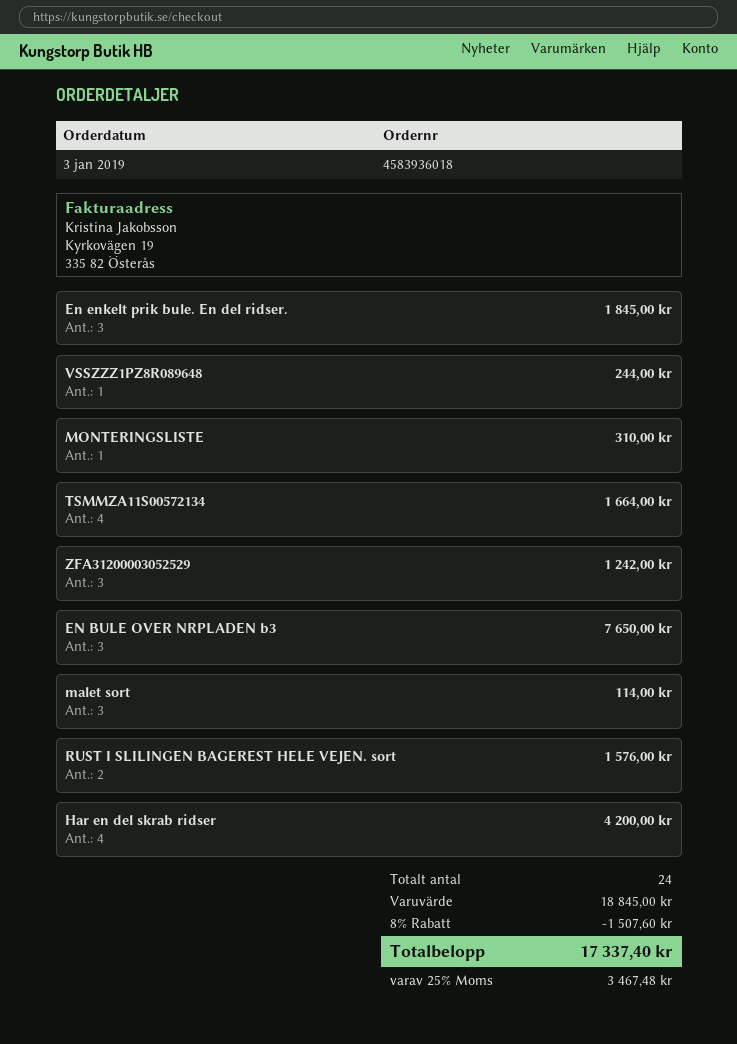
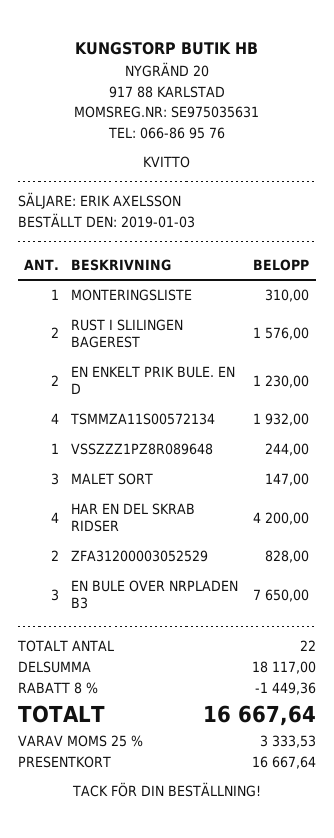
En enkelt prik bule. En del ridser.: 3 for 1845.00 -> 2 for 1230.00
TSMMZA11S00572134: 4 for 1664.00 -> 4 for 1932.00
ZFA31200003052529: 3 for 1242.00 -> 2 for 828.00
malet sort: 3 for 114.00 -> 3 for 147.00
total quantity: 24 -> 22
subtotal: 18845.00 -> 18117.00
discount: 8% = 1507.60 -> 8% = 1449.36
tax: 25% = 3467.48 -> 25% = 3333.53
total: 17337.40 -> 16667.64

